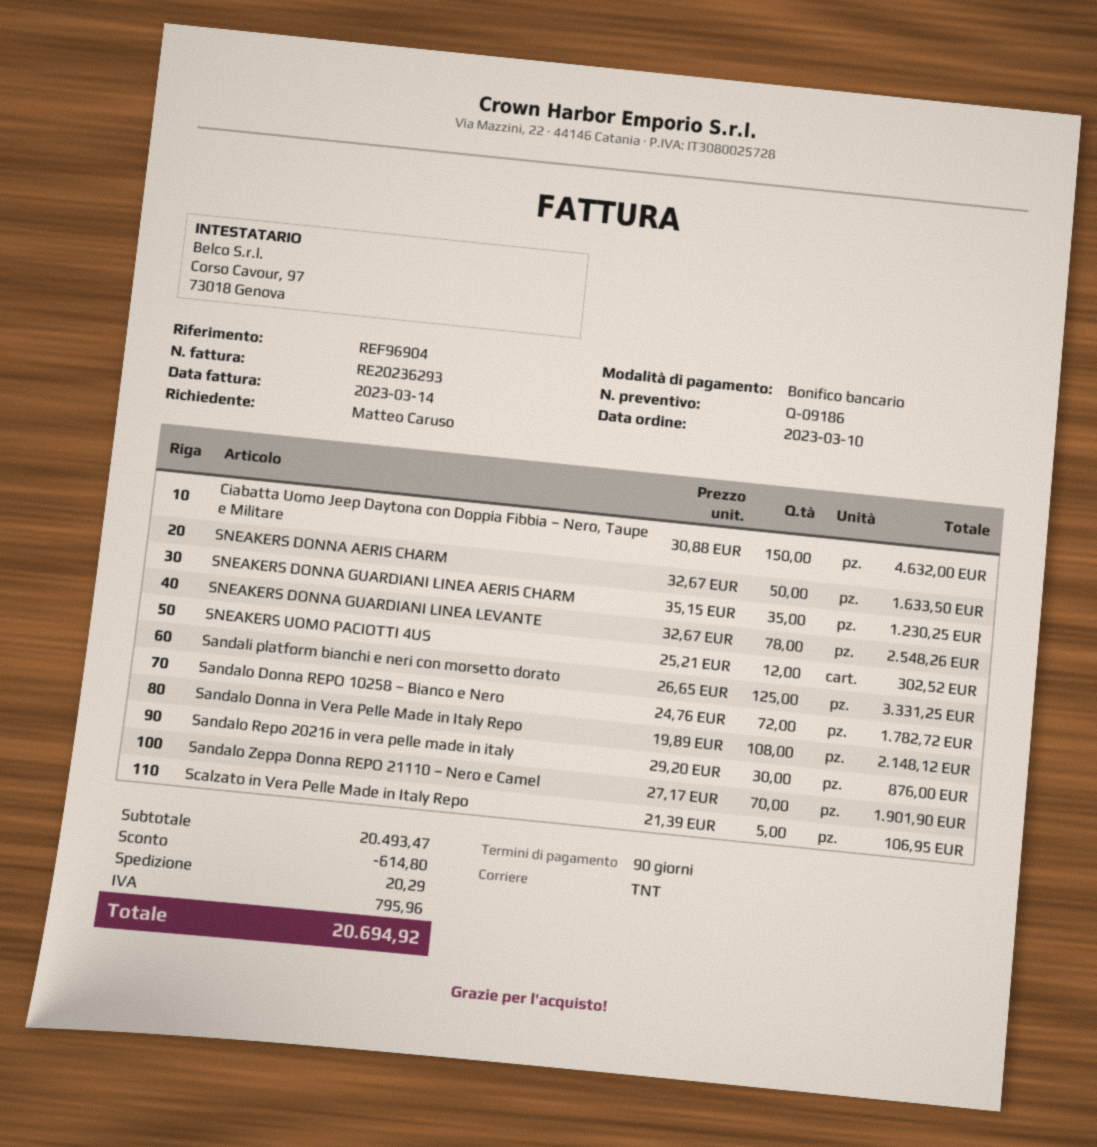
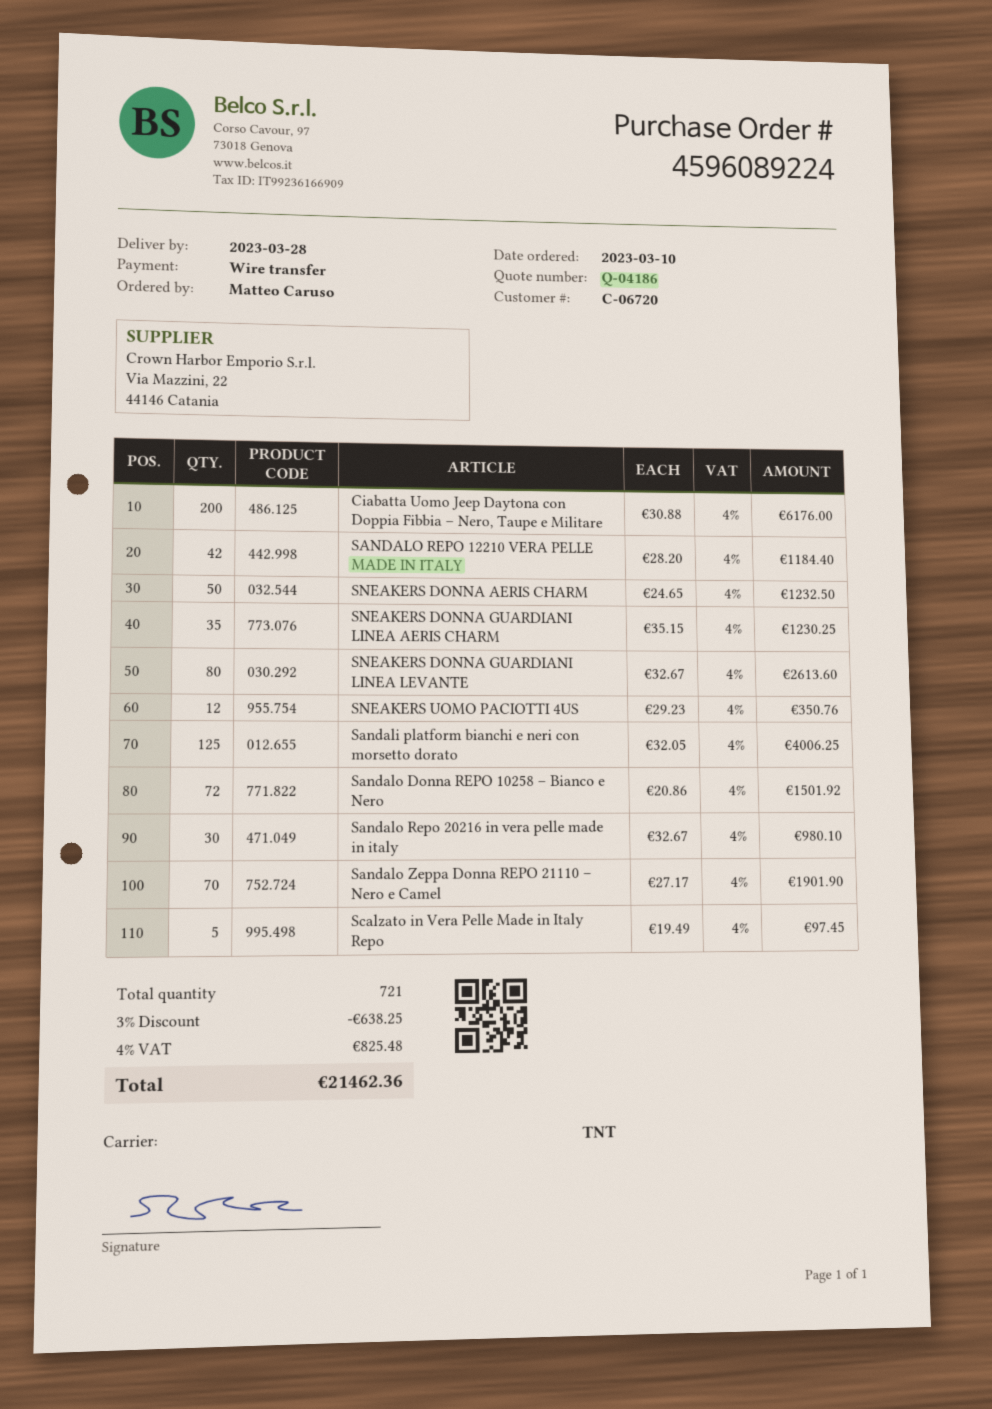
quote number: Q-09186 -> Q-04186
Ciabatta Uomo Jeep Daytona con Doppia Fibbia – Nero, Taupe e Militare: 150 x 30.88 = 4632.00 -> 200 x 30.88 = 6176.00
SNEAKERS DONNA AERIS CHARM: 50 x 32.67 = 1633.50 -> 50 x 24.65 = 1232.50
SNEAKERS DONNA GUARDIANI LINEA LEVANTE: 78 x 32.67 = 2548.26 -> 80 x 32.67 = 2613.60
SNEAKERS UOMO PACIOTTI 4US: 12 x 25.21 = 302.52 -> 12 x 29.23 = 350.76
Sandali platform bianchi e neri con morsetto dorato: 125 x 26.65 = 3331.25 -> 125 x 32.05 = 4006.25
Sandalo Donna REPO 10258 – Bianco e Nero: 72 x 24.76 = 1782.72 -> 72 x 20.86 = 1501.92
Sandalo Donna in Vera Pelle Made in Italy Repo: 108 x 19.89 = 2148.12 -> none
Sandalo Repo 20216 in vera pelle made in italy: 30 x 29.20 = 876.00 -> 30 x 32.67 = 980.10
Scalzato in Vera Pelle Made in Italy Repo: 5 x 21.39 = 106.95 -> 5 x 19.49 = 97.45
SANDALO REPO 12210 VERA PELLE MADE IN ITALY: none -> 42 x 28.20 = 1184.40
discount: 614.80 -> 638.25
shipping: 20.29 -> none
tax: 795.96 -> 825.48
total: 20694.92 -> 21462.36

